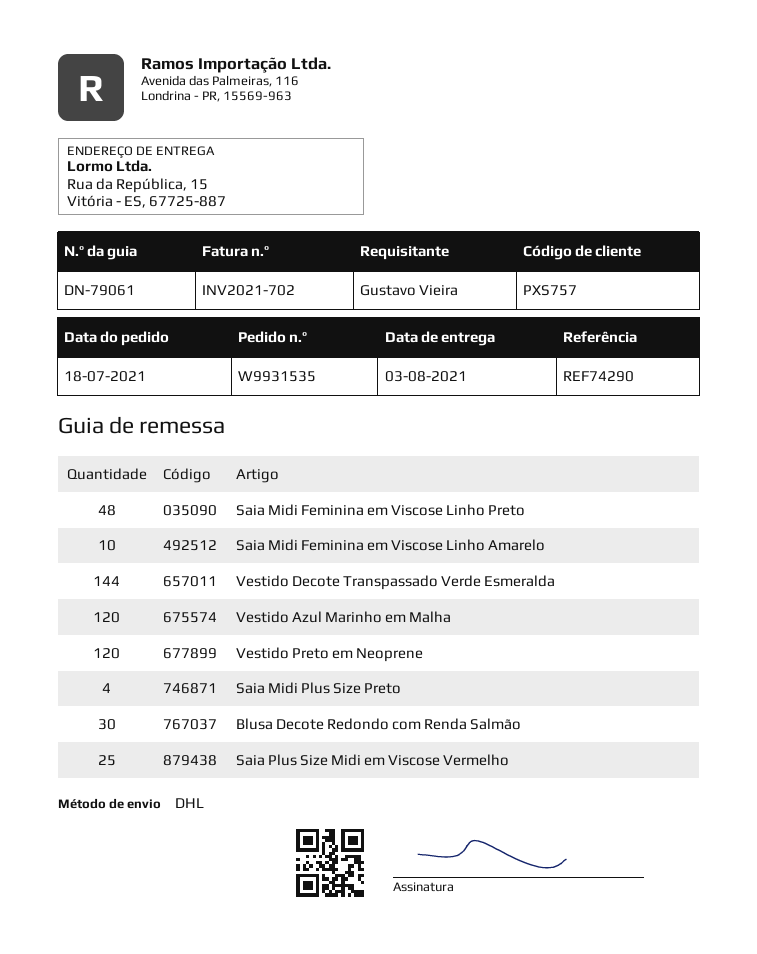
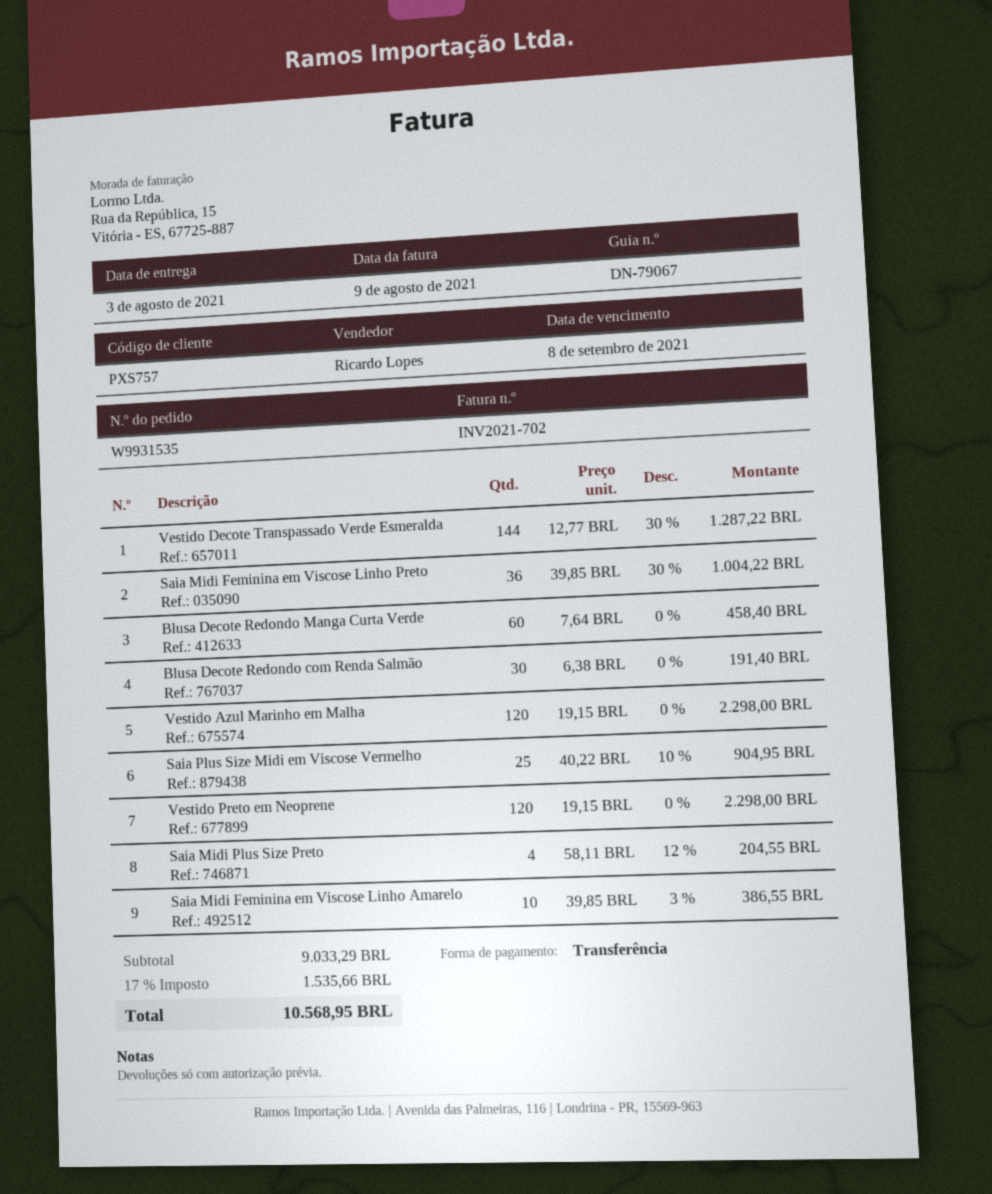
delivery note number: DN-79061 -> DN-79067
Saia Midi Feminina em Viscose Linho Preto: 48 -> 36
Blusa Decote Redondo Manga Curta Verde: none -> 60

